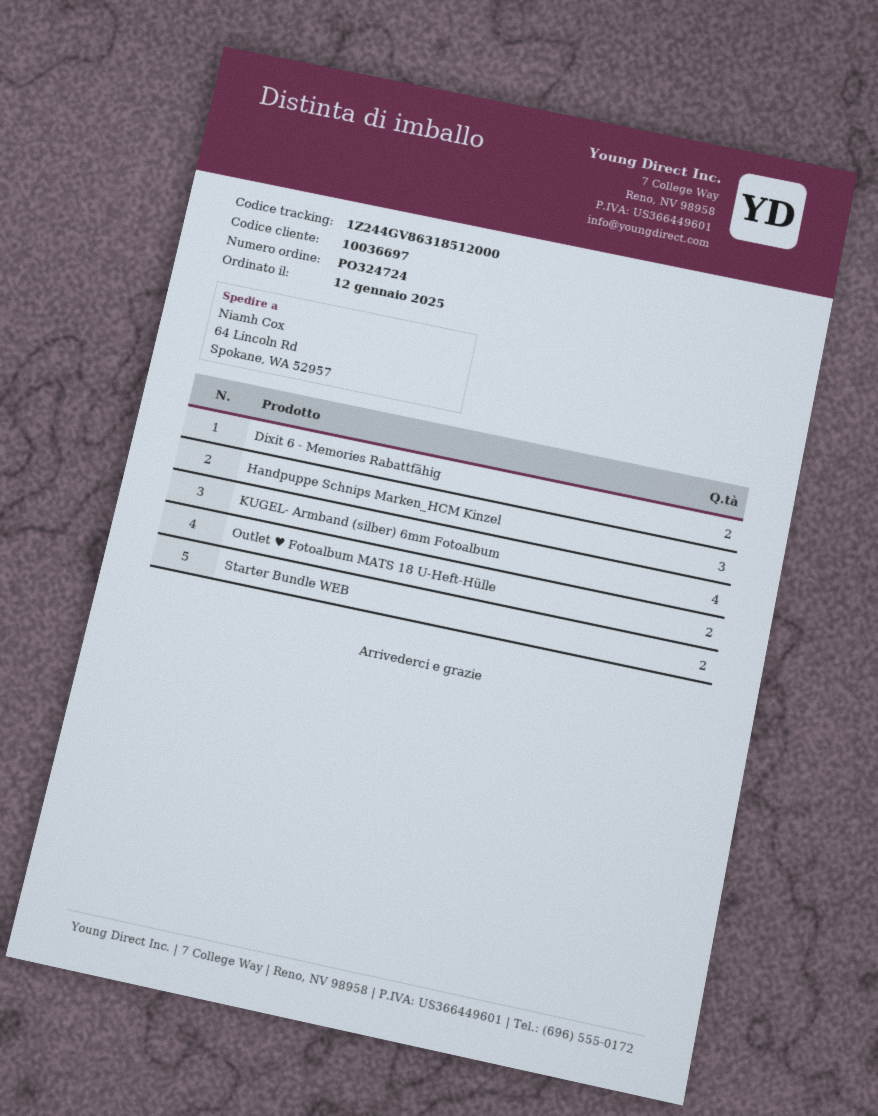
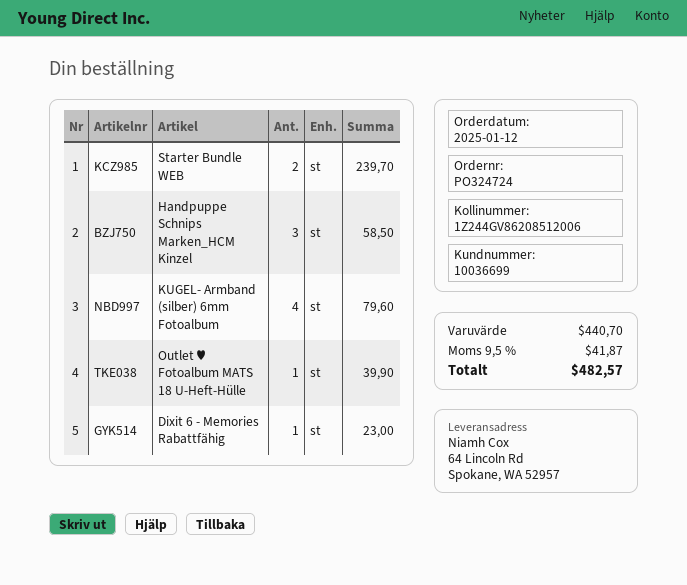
customer number: 10036697 -> 10036699
tracking number: 1Z244GV86318512000 -> 1Z244GV86208512006
Dixit 6 - Memories Rabattfähig: 2 -> 1
Outlet ♥ Fotoalbum MATS 18 U-Heft-Hülle: 2 -> 1

